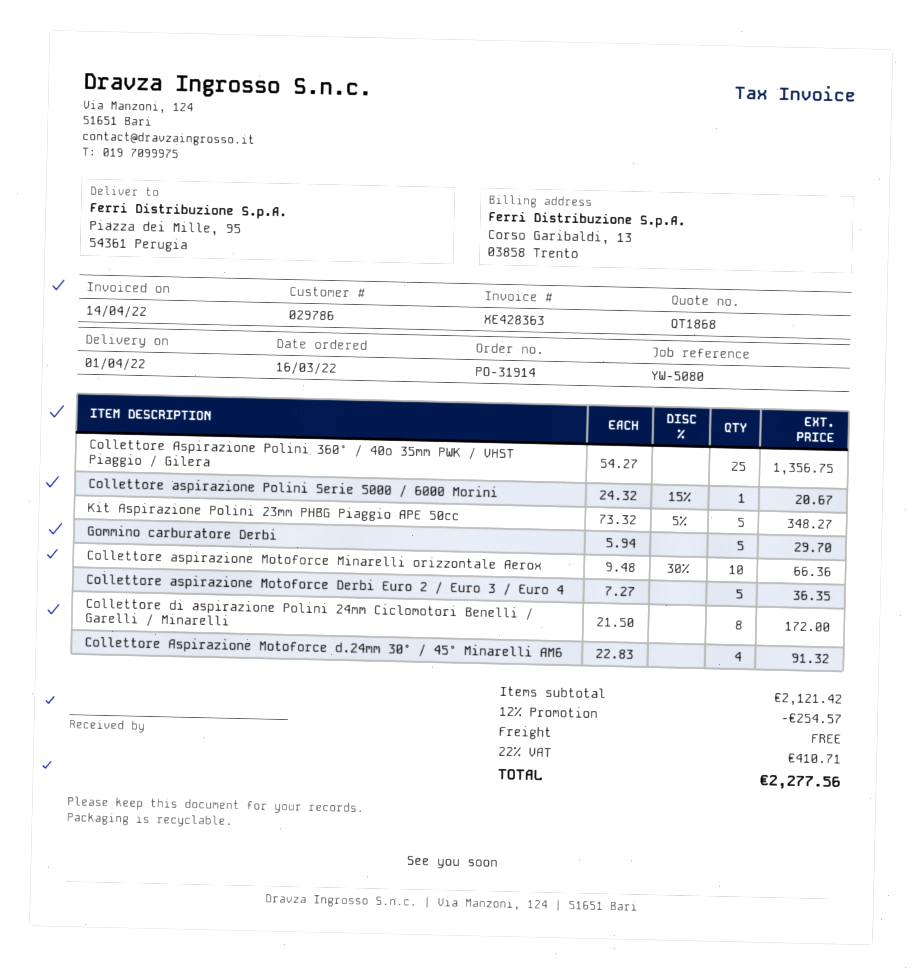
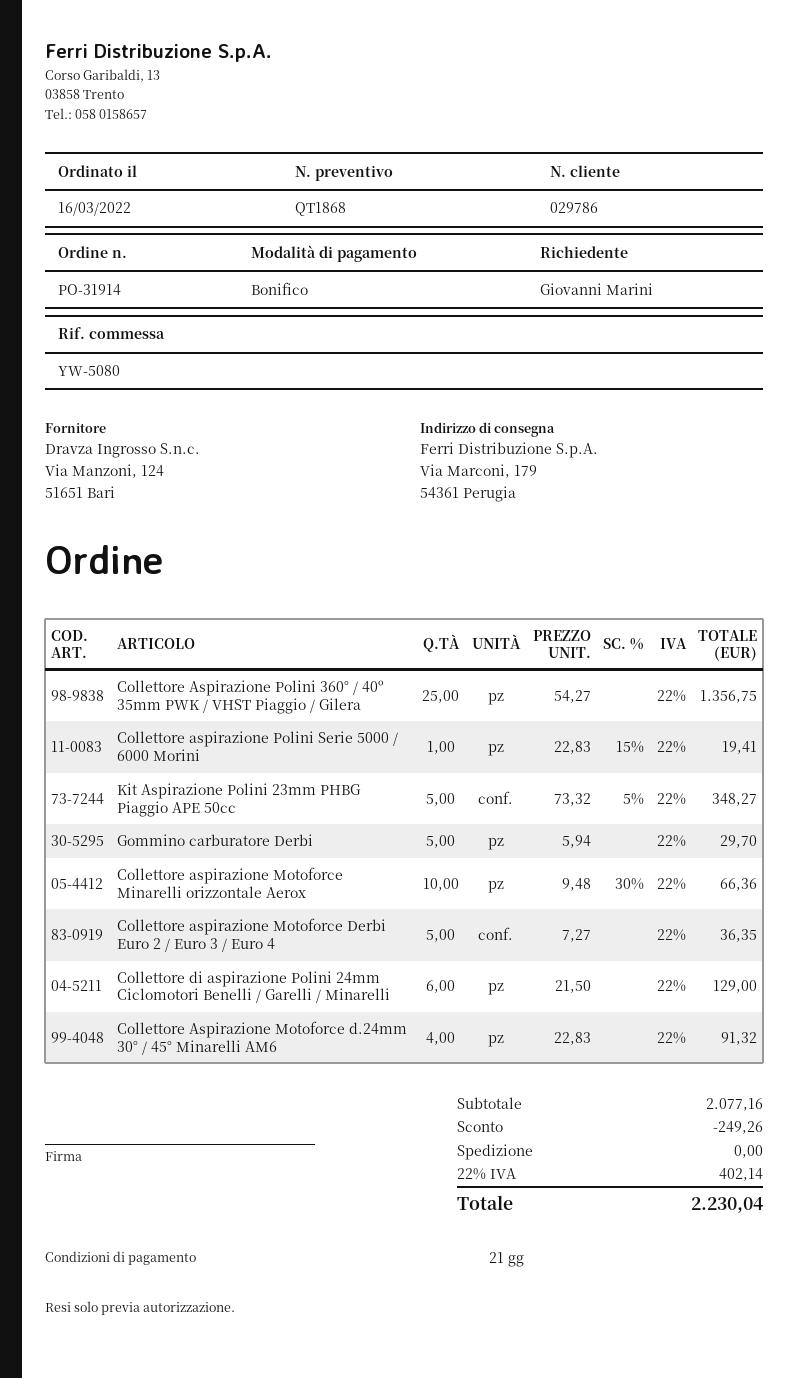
ship to: Piazza dei Mille, 95, 54361 Perugia -> Via Marconi, 179, 54361 Perugia
Collettore aspirazione Polini Serie 5000 / 6000 Morini: 1 x 24.32 - 15% = 20.67 -> 1 x 22.83 - 15% = 19.41
Collettore di aspirazione Polini 24mm Ciclomotori Benelli / Garelli / Minarelli: 8 x 21.50 = 172.00 -> 6 x 21.50 = 129.00
subtotal: 2121.42 -> 2077.16
discount: 254.57 -> 249.26
tax: 22% = 410.71 -> 22% = 402.14
total: 2277.56 -> 2230.04

